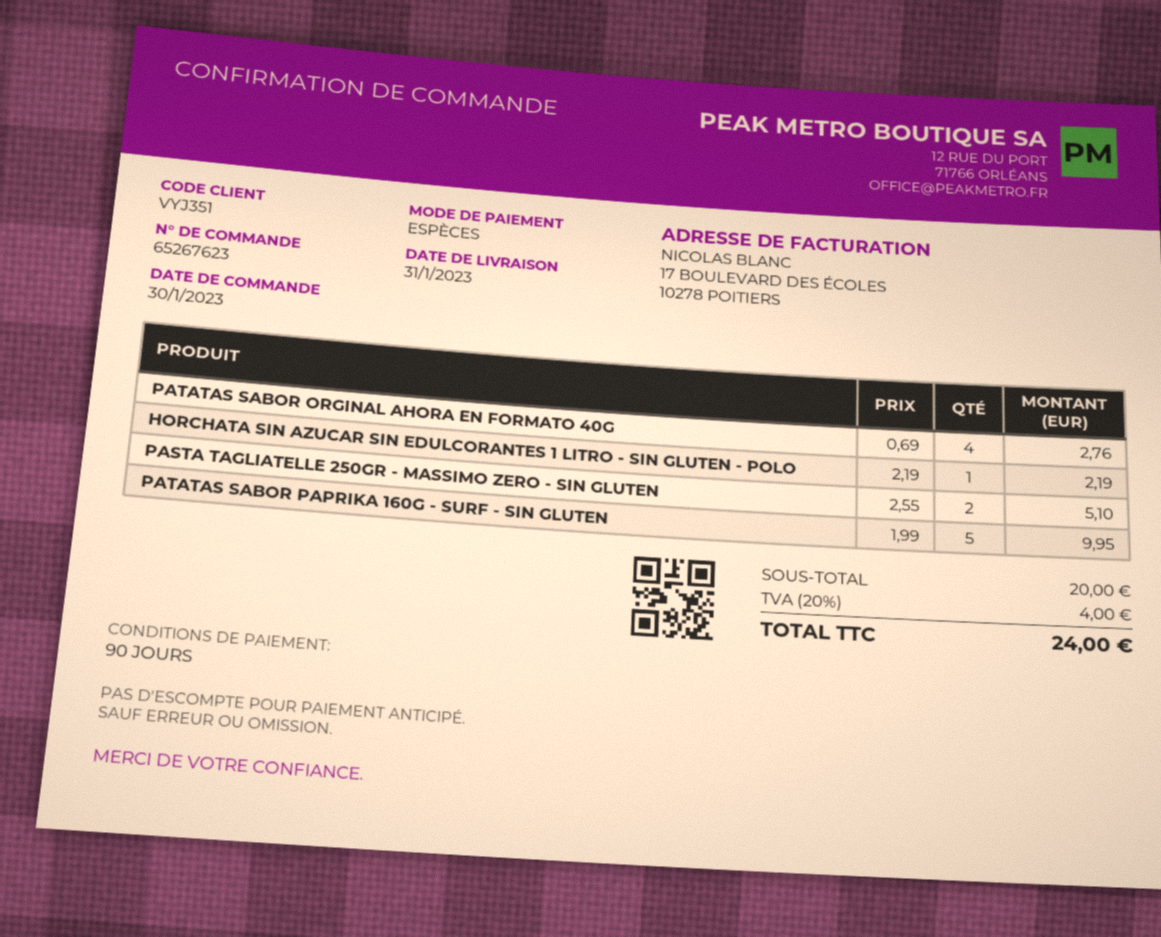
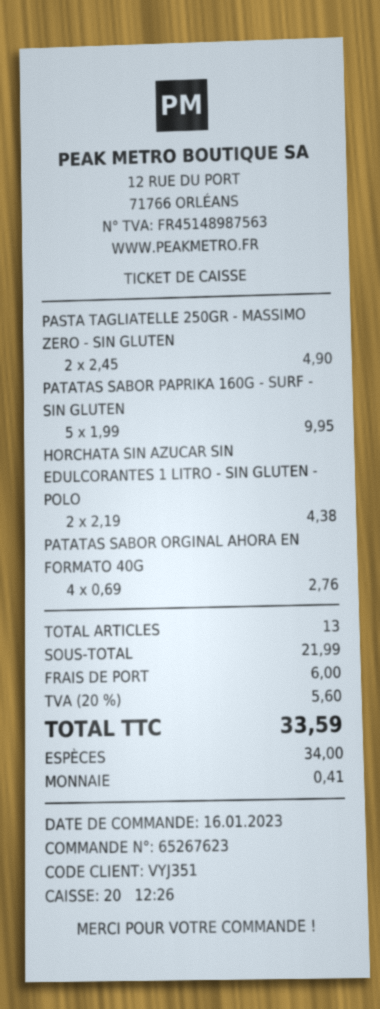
order date: 2023-01-30 -> 2023-01-16
HORCHATA SIN AZUCAR SIN EDULCORANTES 1 LITRO - SIN GLUTEN - POLO: 1 x 2.19 = 2.19 -> 2 x 2.19 = 4.38
PASTA TAGLIATELLE 250GR - MASSIMO ZERO - SIN GLUTEN: 2 x 2.55 = 5.10 -> 2 x 2.45 = 4.90
subtotal: 20.00 -> 21.99
shipping: none -> 6.00
tax: 20% = 4.00 -> 20% = 5.60
total: 24.00 -> 33.59

